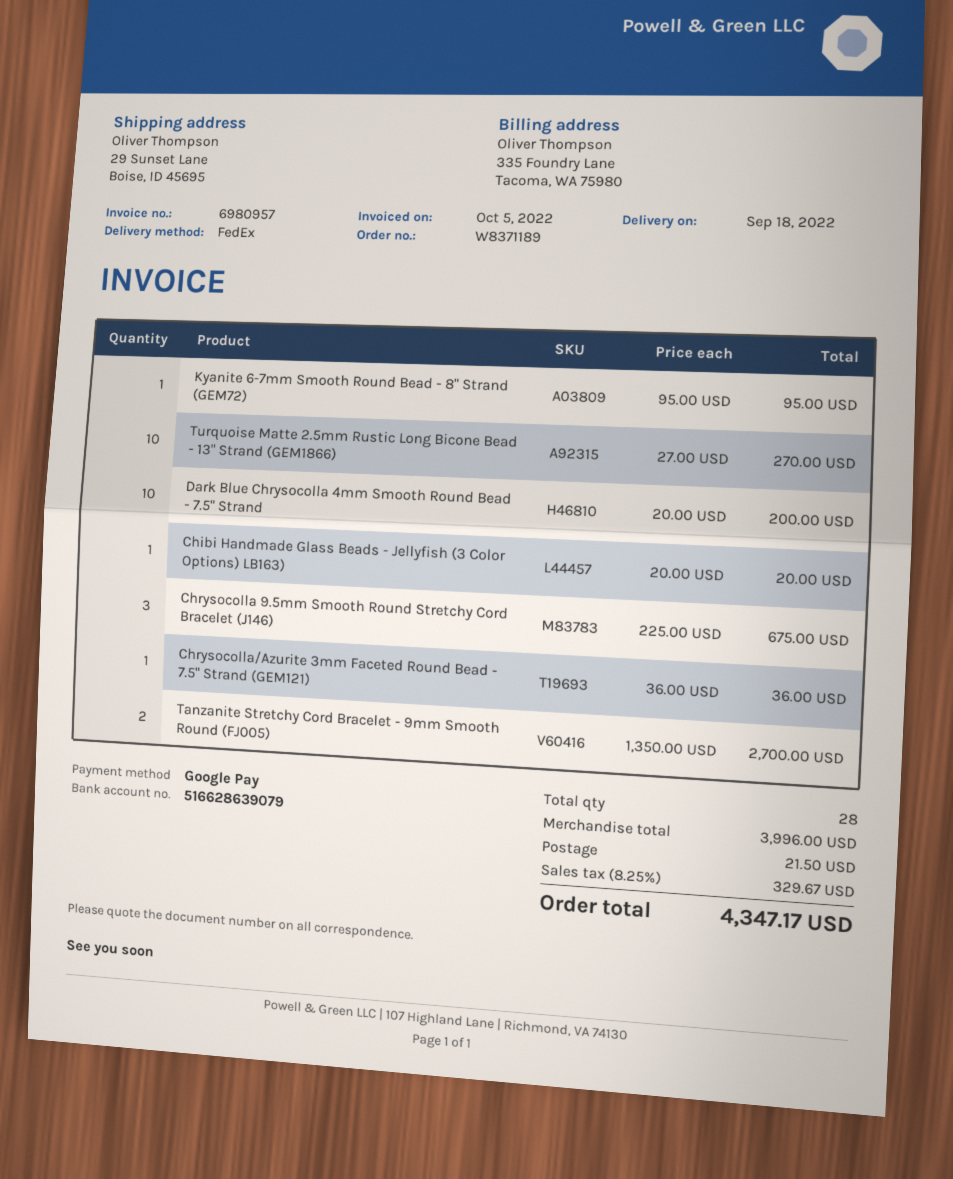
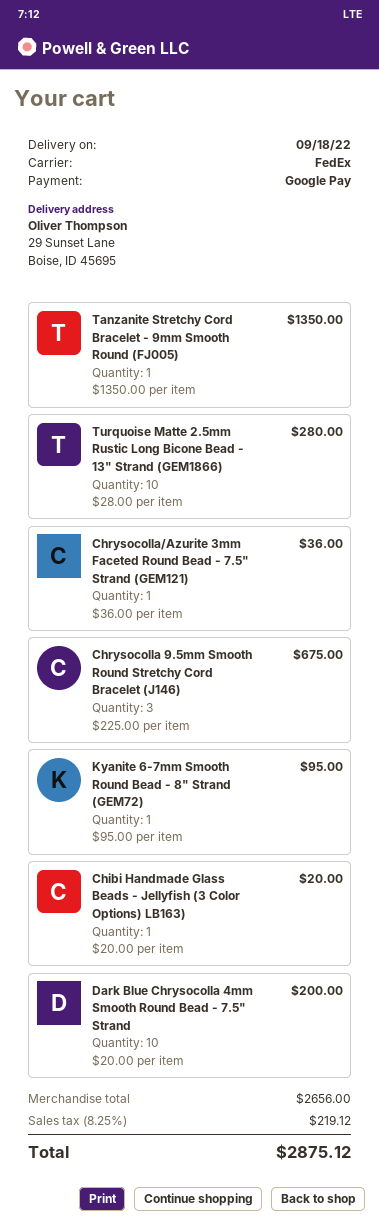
Turquoise Matte 2.5mm Rustic Long Bicone Bead - 13" Strand (GEM1866): 10 x 27.00 = 270.00 -> 10 x 28.00 = 280.00
Tanzanite Stretchy Cord Bracelet - 9mm Smooth Round (FJ005): 2 x 1350.00 = 2700.00 -> 1 x 1350.00 = 1350.00
subtotal: 3996.00 -> 2656.00
shipping: 21.50 -> none
tax: 8.25% = 329.67 -> 8.25% = 219.12
total: 4347.17 -> 2875.12

